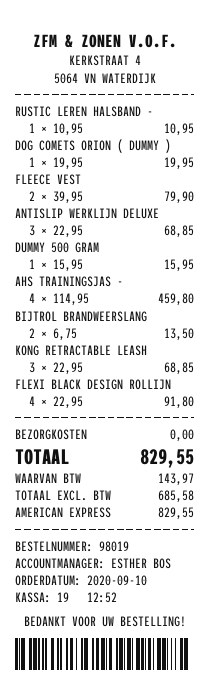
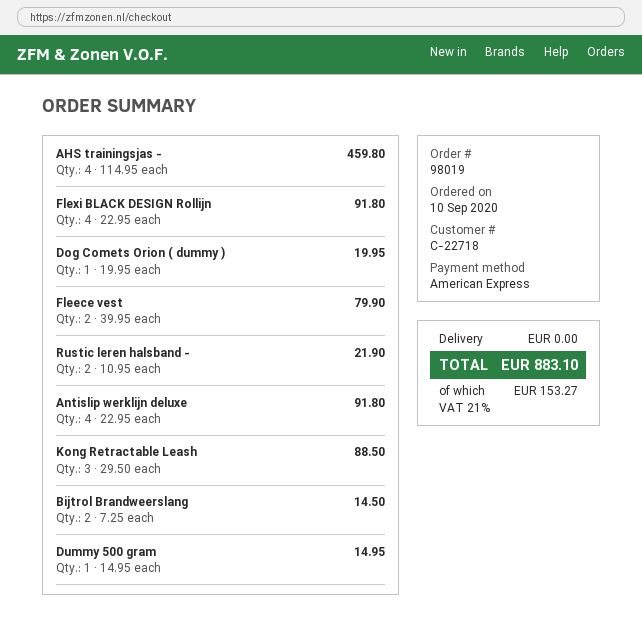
RUSTIC LEREN HALSBAND -: 1 x 10.95 = 10.95 -> 2 x 10.95 = 21.90
ANTISLIP WERKLIJN DELUXE: 3 x 22.95 = 68.85 -> 4 x 22.95 = 91.80
DUMMY 500 GRAM: 1 x 15.95 = 15.95 -> 1 x 14.95 = 14.95
BIJTROL BRANDWEERSLANG: 2 x 6.75 = 13.50 -> 2 x 7.25 = 14.50
KONG RETRACTABLE LEASH: 3 x 22.95 = 68.85 -> 3 x 29.50 = 88.50
tax: 143.97 -> 153.27
total: 829.55 -> 883.10

